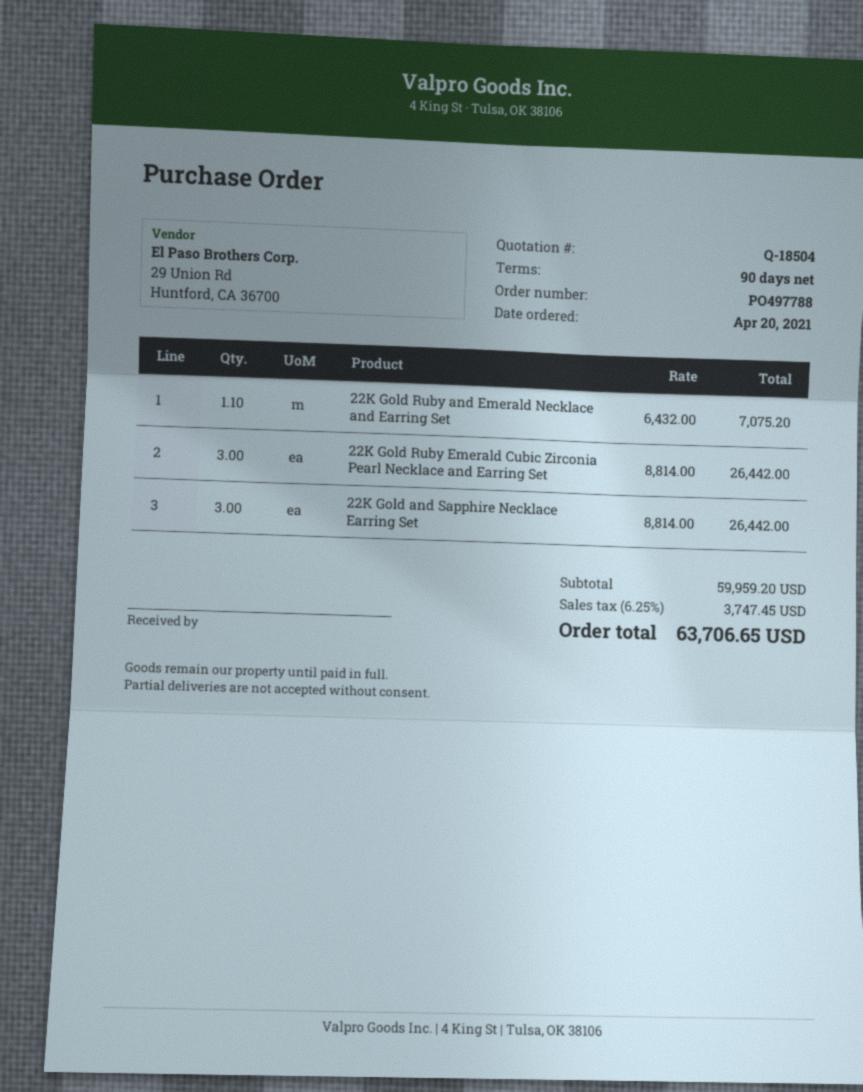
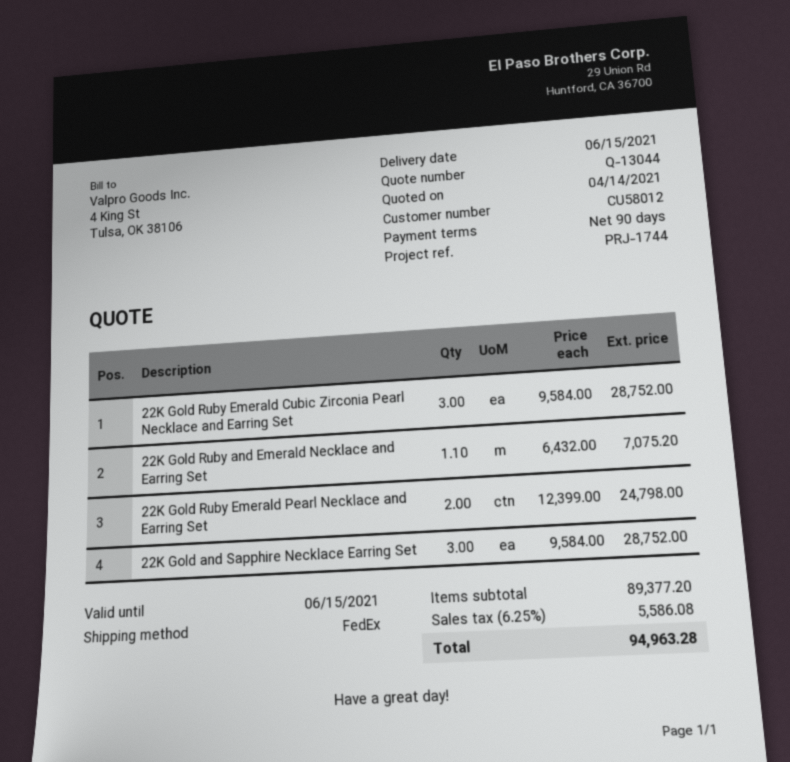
quote number: Q-18504 -> Q-13044
22K Gold Ruby Emerald Cubic Zirconia Pearl Necklace and Earring Set: 3 x 8814.00 = 26442.00 -> 3 x 9584.00 = 28752.00
22K Gold and Sapphire Necklace Earring Set: 3 x 8814.00 = 26442.00 -> 3 x 9584.00 = 28752.00
22K Gold Ruby Emerald Pearl Necklace and Earring Set: none -> 2 x 12399.00 = 24798.00
subtotal: 59959.20 -> 89377.20
tax: 6.25% = 3747.45 -> 6.25% = 5586.08
total: 63706.65 -> 94963.28

